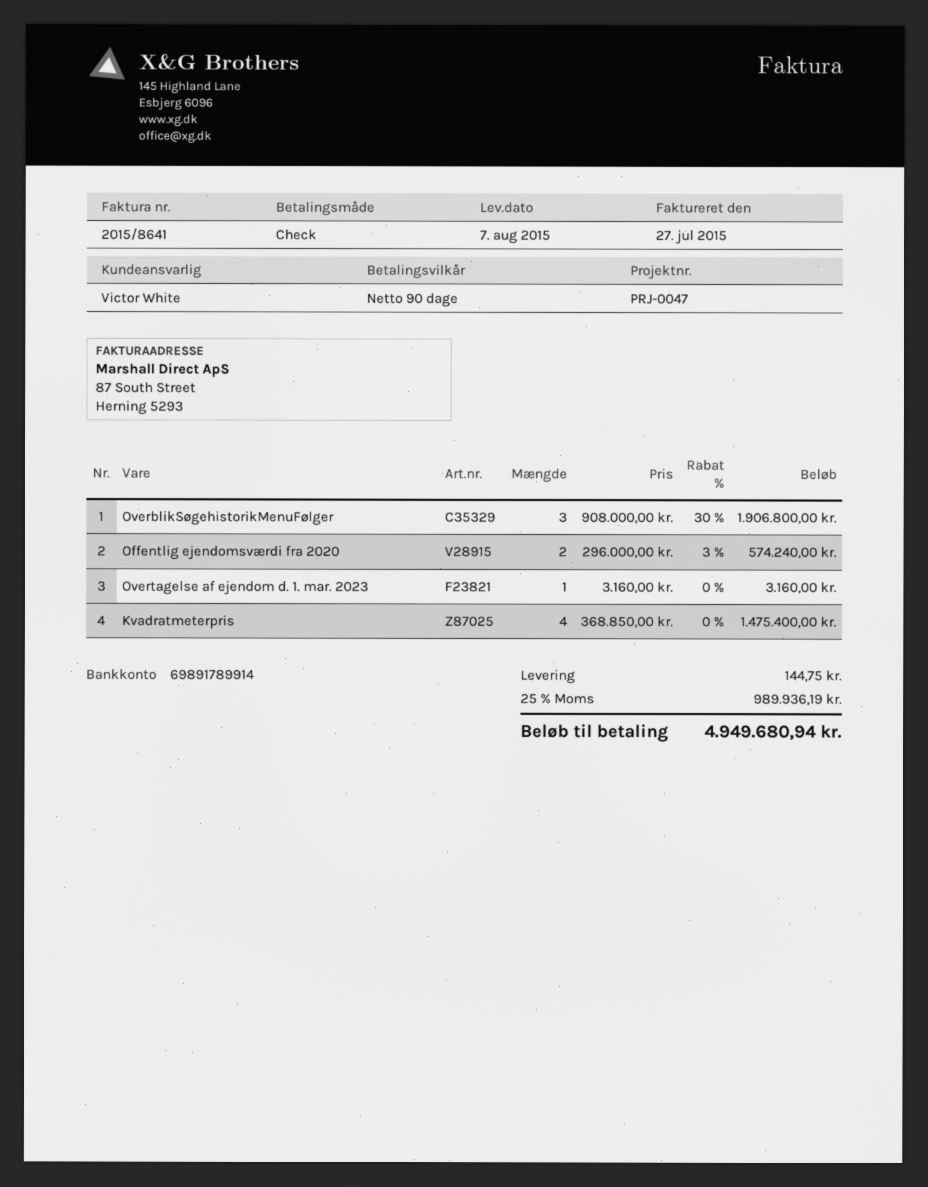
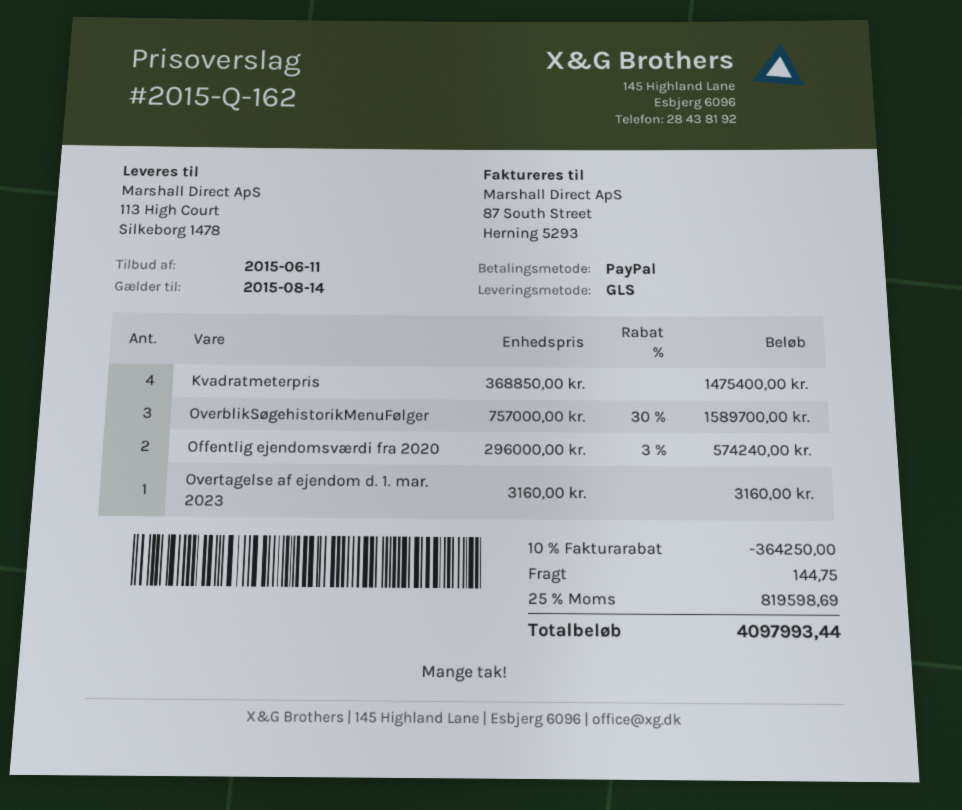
payment method: cheque -> PayPal
OverblikSøgehistorikMenuFølger: 3 x 908000.00 - 30% = 1906800.00 -> 3 x 757000.00 - 30% = 1589700.00
discount: none -> 10% = 364250.00
tax: 25% = 989936.19 -> 25% = 819598.69
total: 4949680.94 -> 4097993.44

